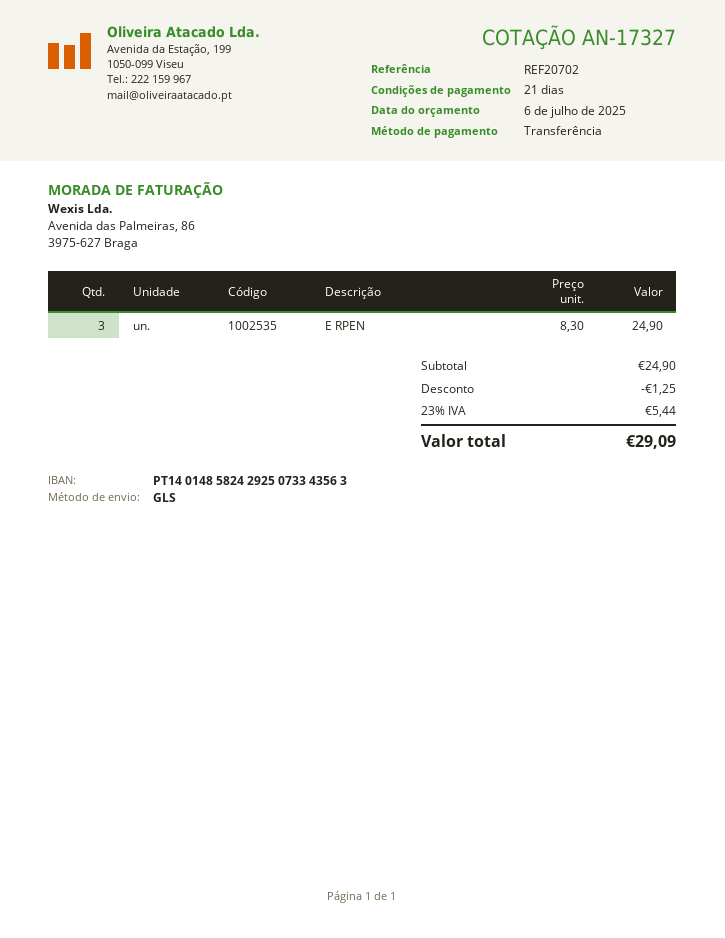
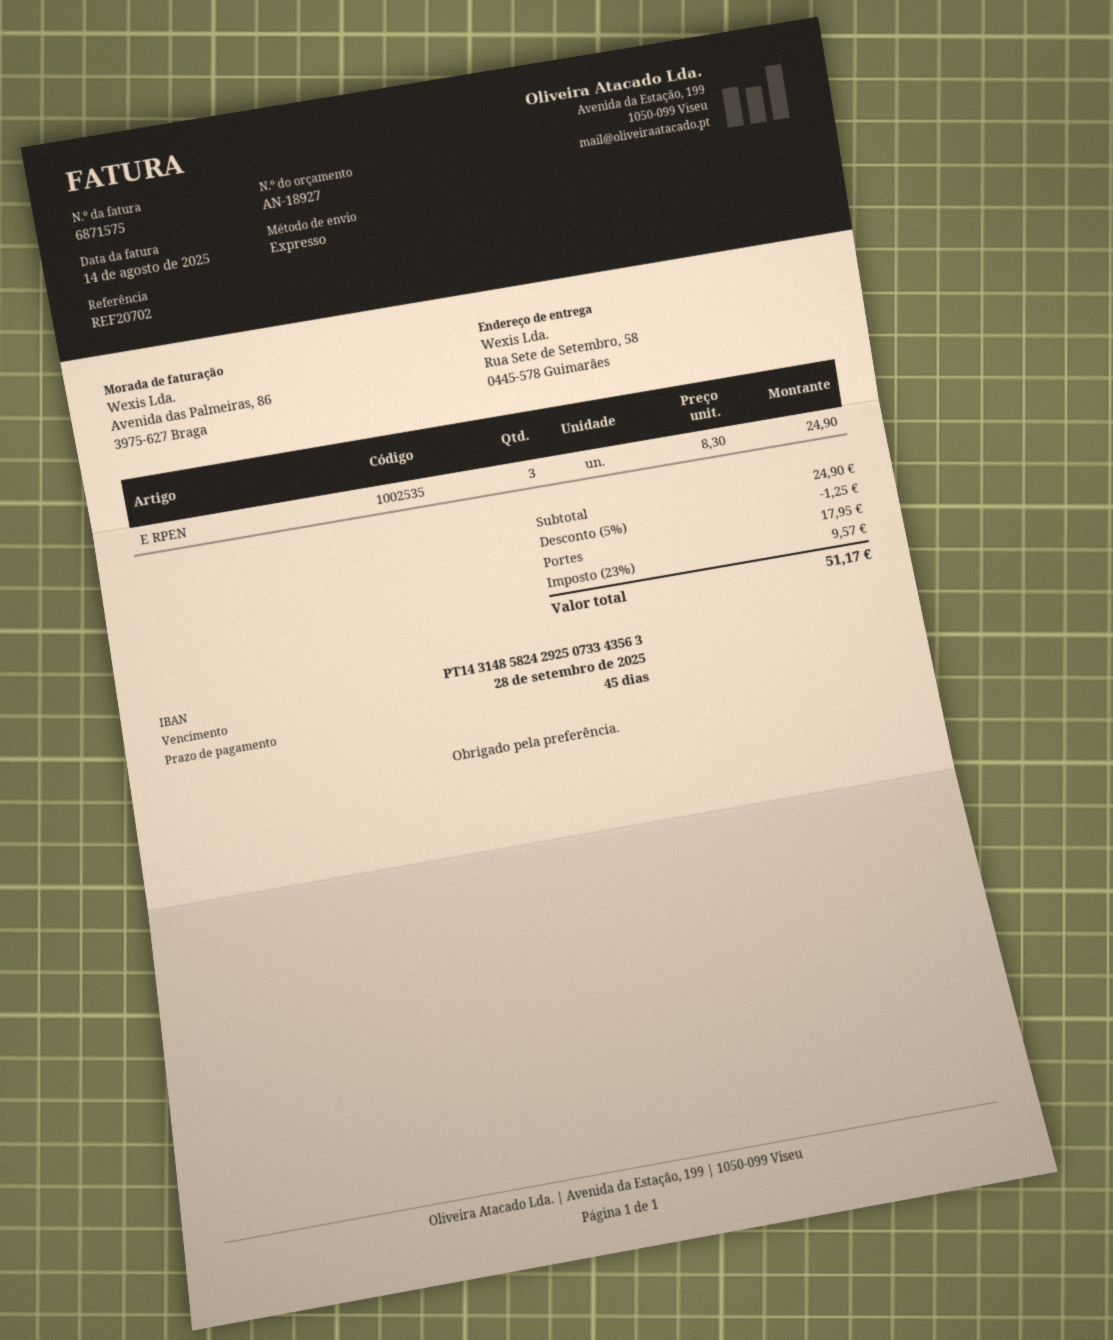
quote number: AN-17327 -> AN-18927
payment terms: 21 days -> 45 days
bank account: PT14014858242925073343563 -> PT14314858242925073343563
shipping method: GLS -> express
shipping: none -> 17.95
tax: 23% = 5.44 -> 23% = 9.57
total: 29.09 -> 51.17

